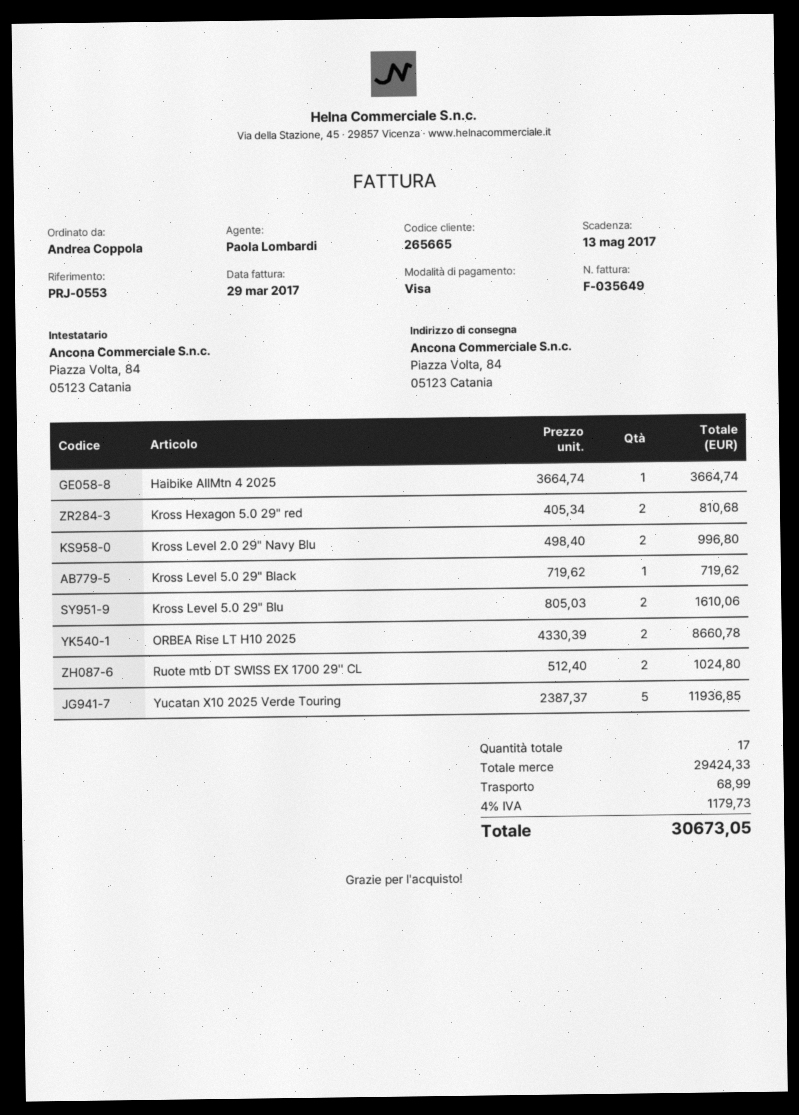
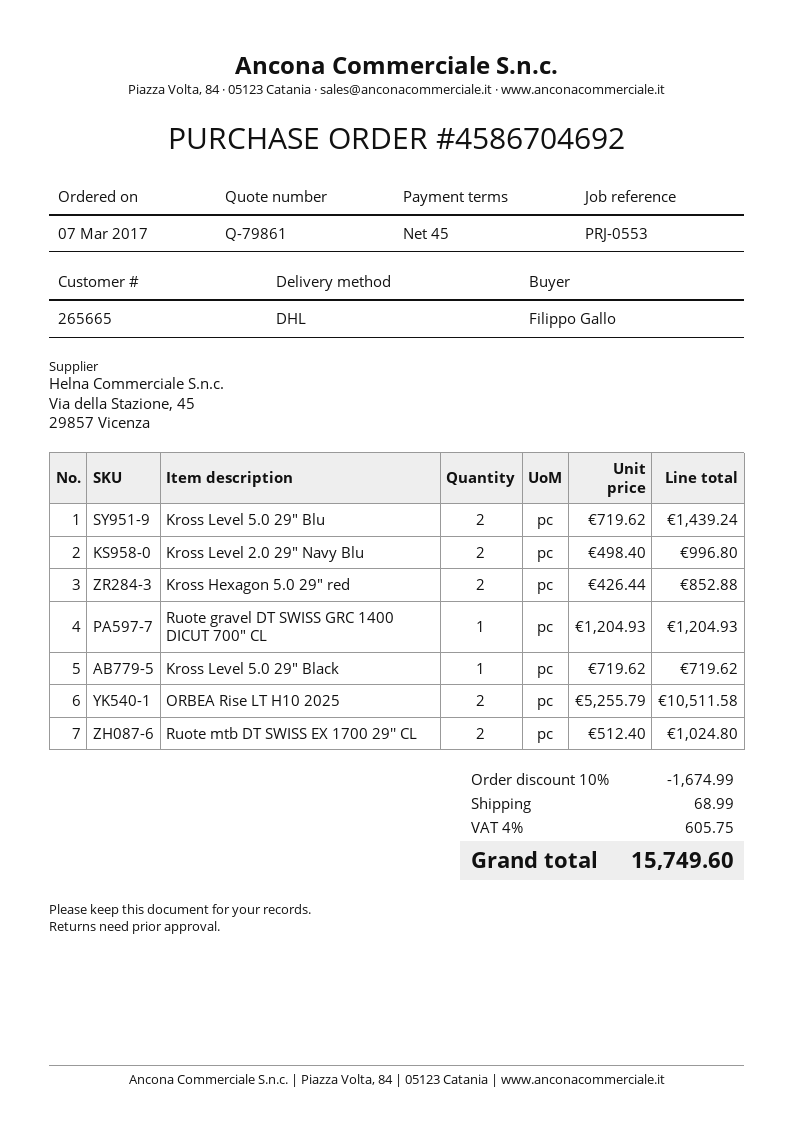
ordered by: Andrea Coppola -> Filippo Gallo
Haibike AllMtn 4 2025: 1 x 3664.74 = 3664.74 -> none
Kross Hexagon 5.0 29" red: 2 x 405.34 = 810.68 -> 2 x 426.44 = 852.88
Kross Level 5.0 29" Blu: 2 x 805.03 = 1610.06 -> 2 x 719.62 = 1439.24
ORBEA Rise LT H10 2025: 2 x 4330.39 = 8660.78 -> 2 x 5255.79 = 10511.58
Yucatan X10 2025 Verde Touring: 5 x 2387.37 = 11936.85 -> none
Ruote gravel DT SWISS GRC 1400 DICUT 700" CL: none -> 1 x 1204.93 = 1204.93
discount: none -> 10% = 1674.99
tax: 4% = 1179.73 -> 4% = 605.75
total: 30673.05 -> 15749.60

